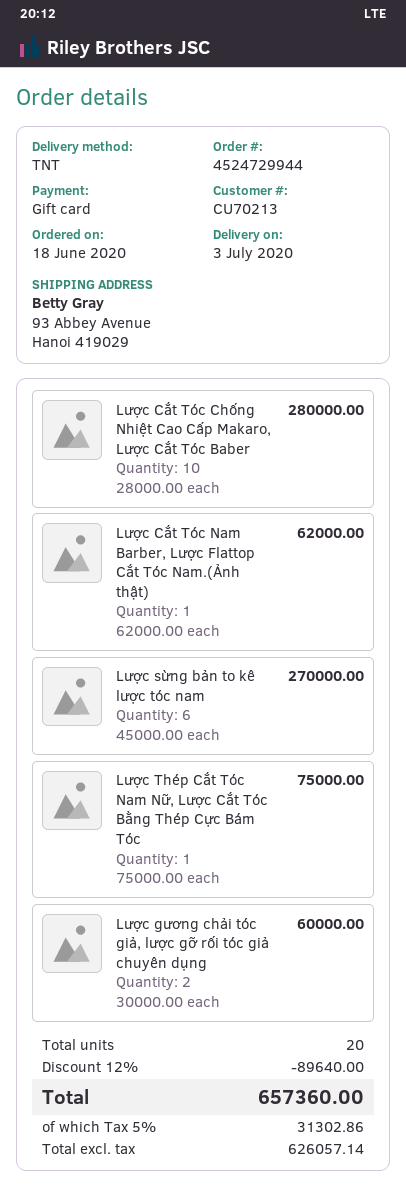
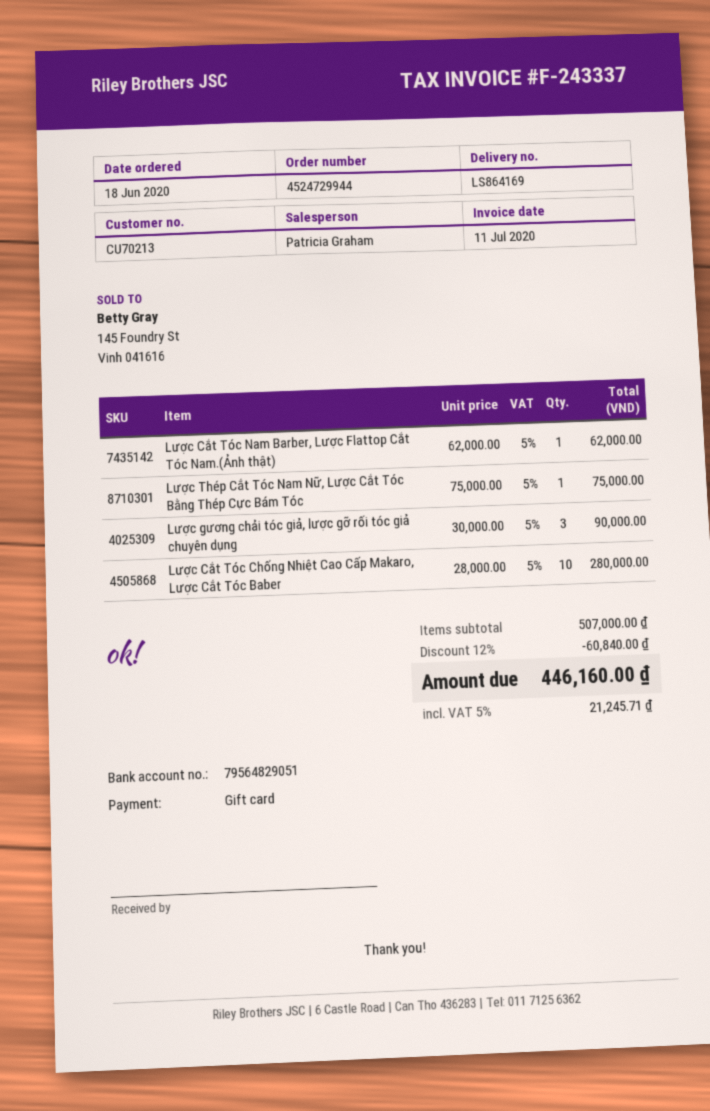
Lược sừng bản to kê lược tóc nam: 6 x 45000.00 = 270000.00 -> none
Lược gương chải tóc giả, lược gỡ rối tóc giả chuyên dụng: 2 x 30000.00 = 60000.00 -> 3 x 30000.00 = 90000.00
discount: 12% = 89640.00 -> 12% = 60840.00
tax: 5% = 31302.86 -> 5% = 21245.71
total: 657360.00 -> 446160.00

